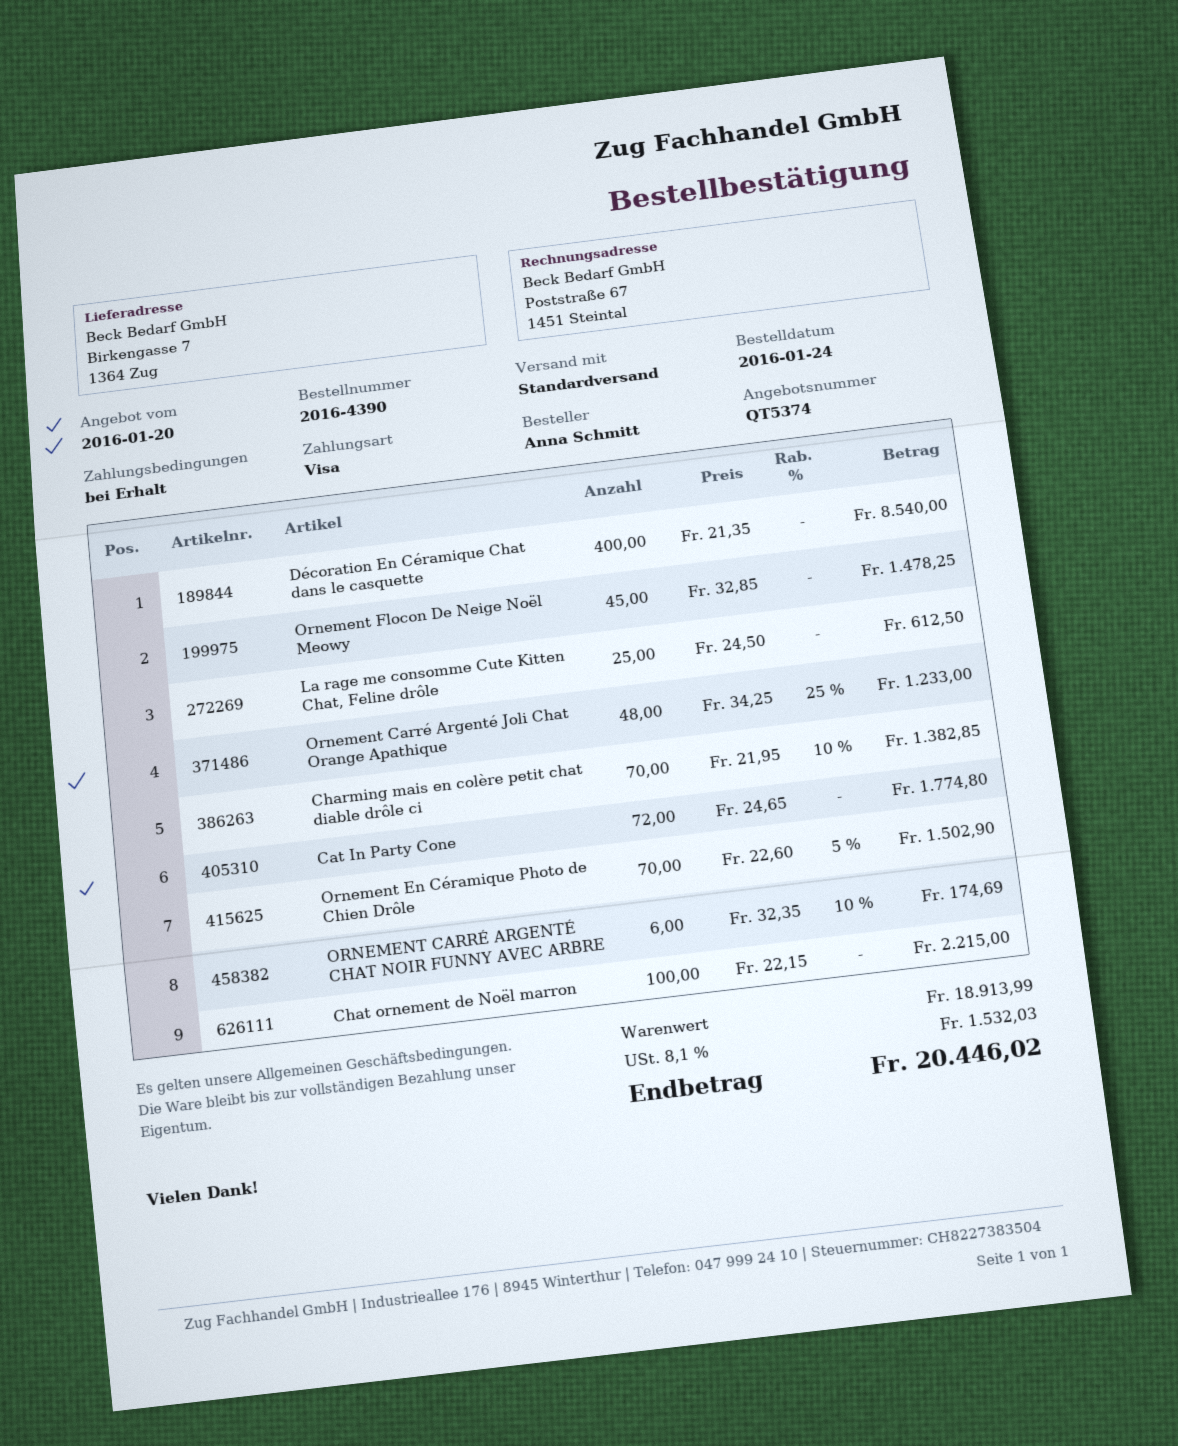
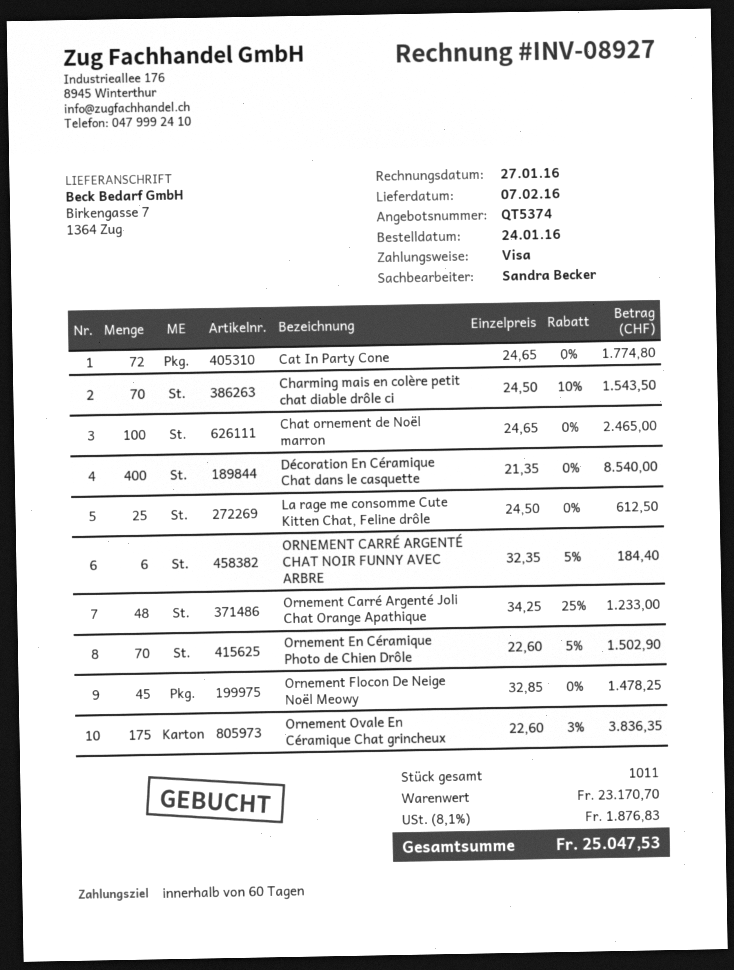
payment terms: on receipt -> 60 days
Charming mais en colère petit chat diable drôle ci: 70 x 21.95 - 10% = 1382.85 -> 70 x 24.50 - 10% = 1543.50
ORNEMENT CARRÉ ARGENTÉ CHAT NOIR FUNNY AVEC ARBRE: 6 x 32.35 - 10% = 174.69 -> 6 x 32.35 - 5% = 184.40
Chat ornement de Noël marron: 100 x 22.15 = 2215.00 -> 100 x 24.65 = 2465.00
Ornement Ovale En Céramique Chat grincheux: none -> 175 x 22.60 - 3% = 3836.35
subtotal: 18913.99 -> 23170.70
tax: 8.1% = 1532.03 -> 8.1% = 1876.83
total: 20446.02 -> 25047.53

